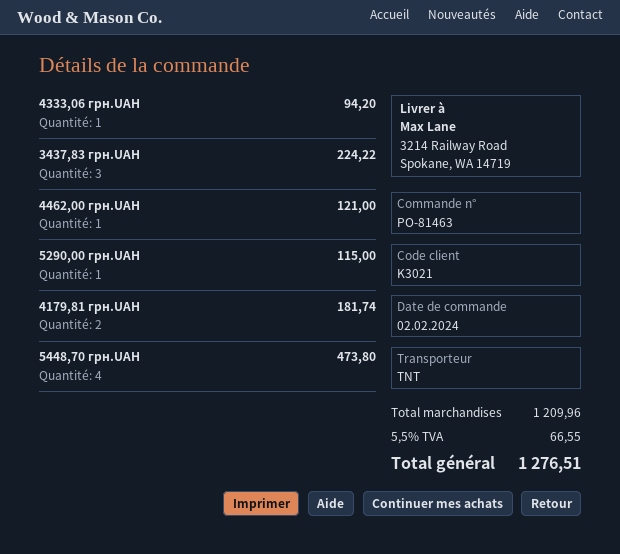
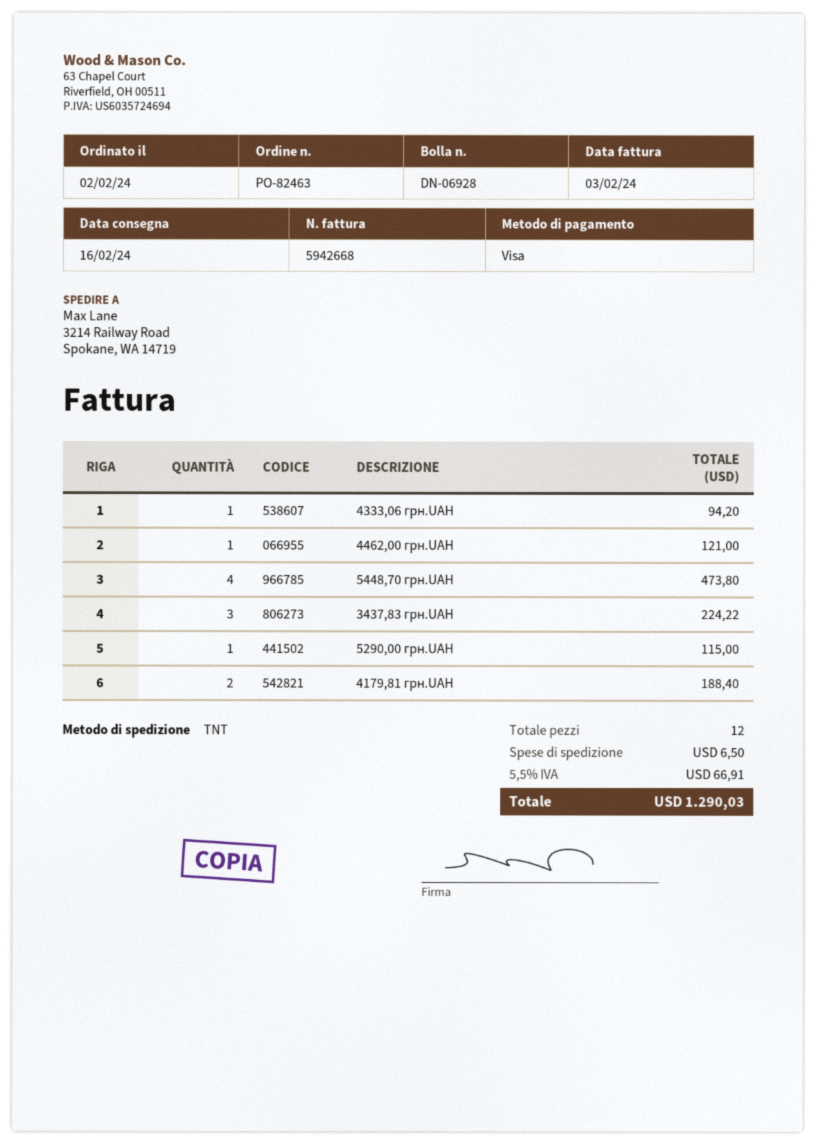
order number: PO-81463 -> PO-82463
4179,81 грн.UAH: 2 for 181.74 -> 2 for 188.40
shipping: none -> 6.50
tax: 5.5% = 66.55 -> 5.5% = 66.91
total: 1276.51 -> 1290.03

